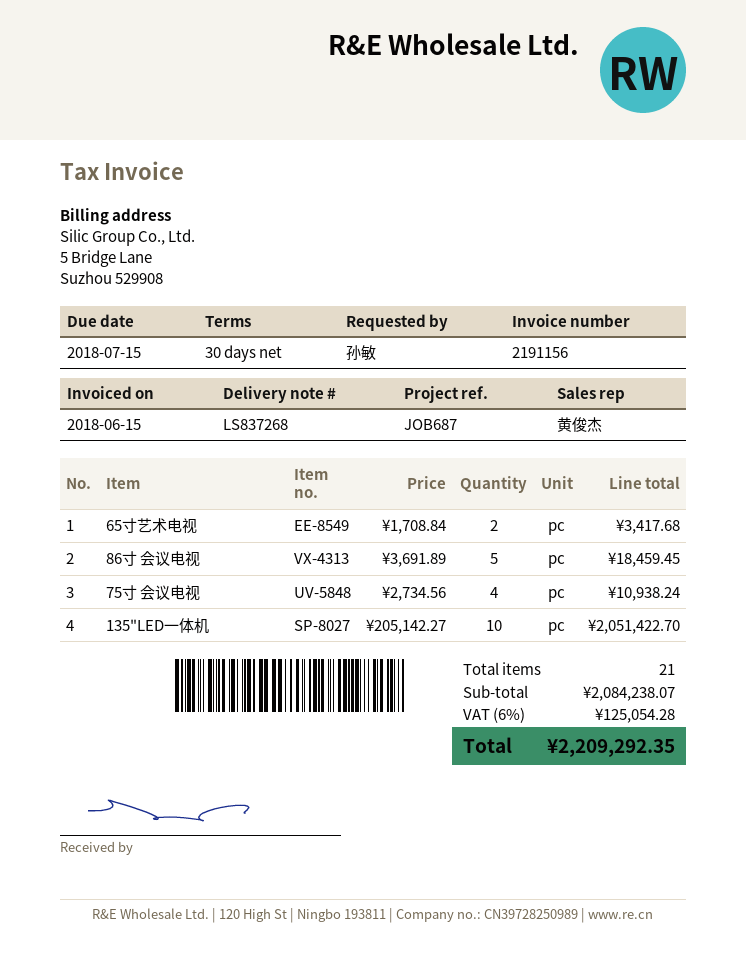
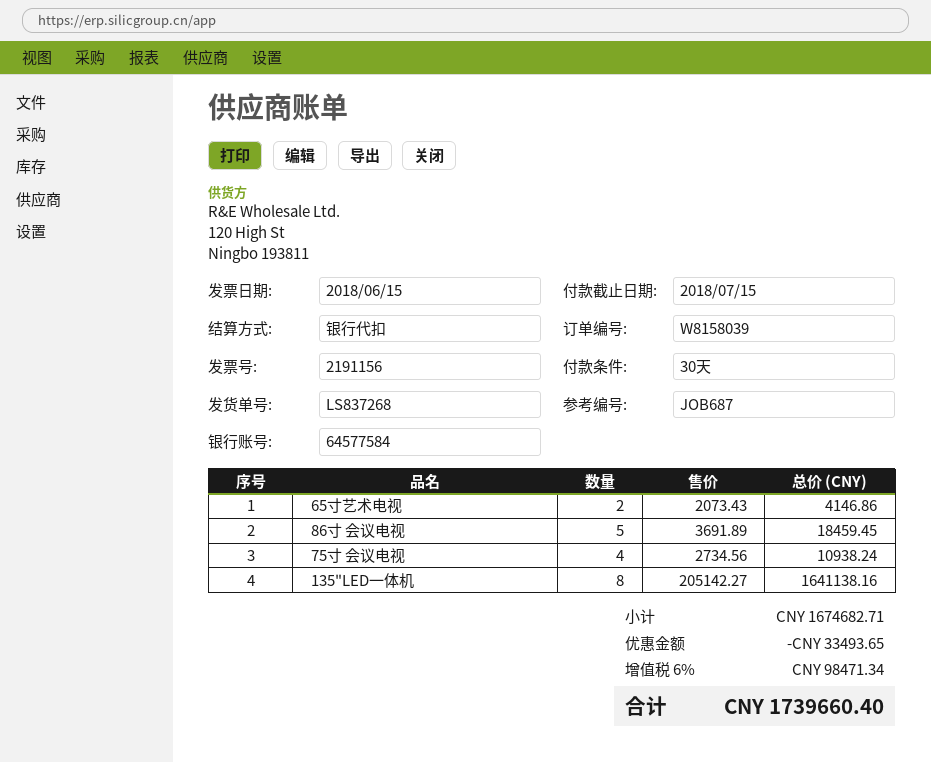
65寸艺术电视: 2 x 1708.84 = 3417.68 -> 2 x 2073.43 = 4146.86
135"LED一体机: 10 x 205142.27 = 2051422.70 -> 8 x 205142.27 = 1641138.16
subtotal: 2084238.07 -> 1674682.71
discount: none -> 33493.65
tax: 6% = 125054.28 -> 6% = 98471.34
total: 2209292.35 -> 1739660.40

